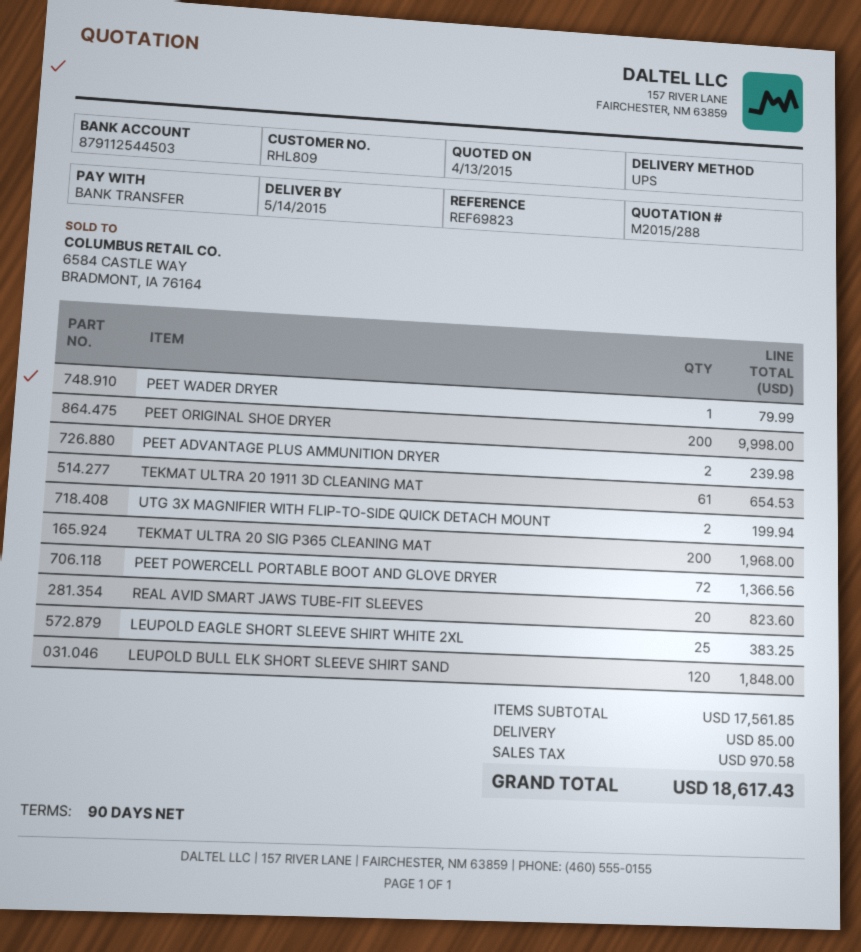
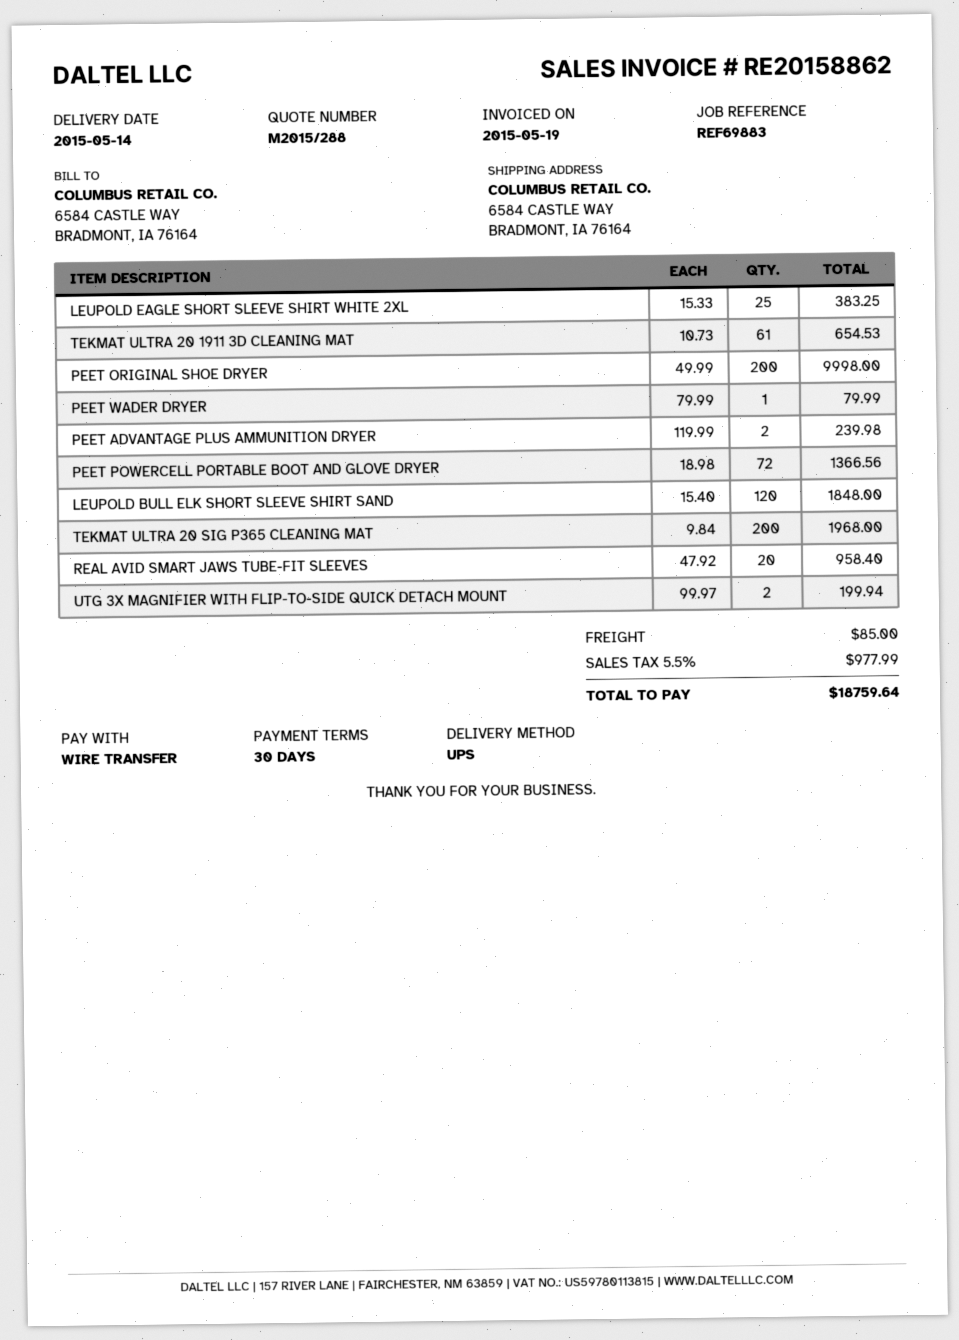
payment terms: 90 days -> 30 days
reference: REF69823 -> REF69883
REAL AVID SMART JAWS TUBE-FIT SLEEVES: 20 for 823.60 -> 20 for 958.40
tax: 970.58 -> 977.99
total: 18617.43 -> 18759.64

